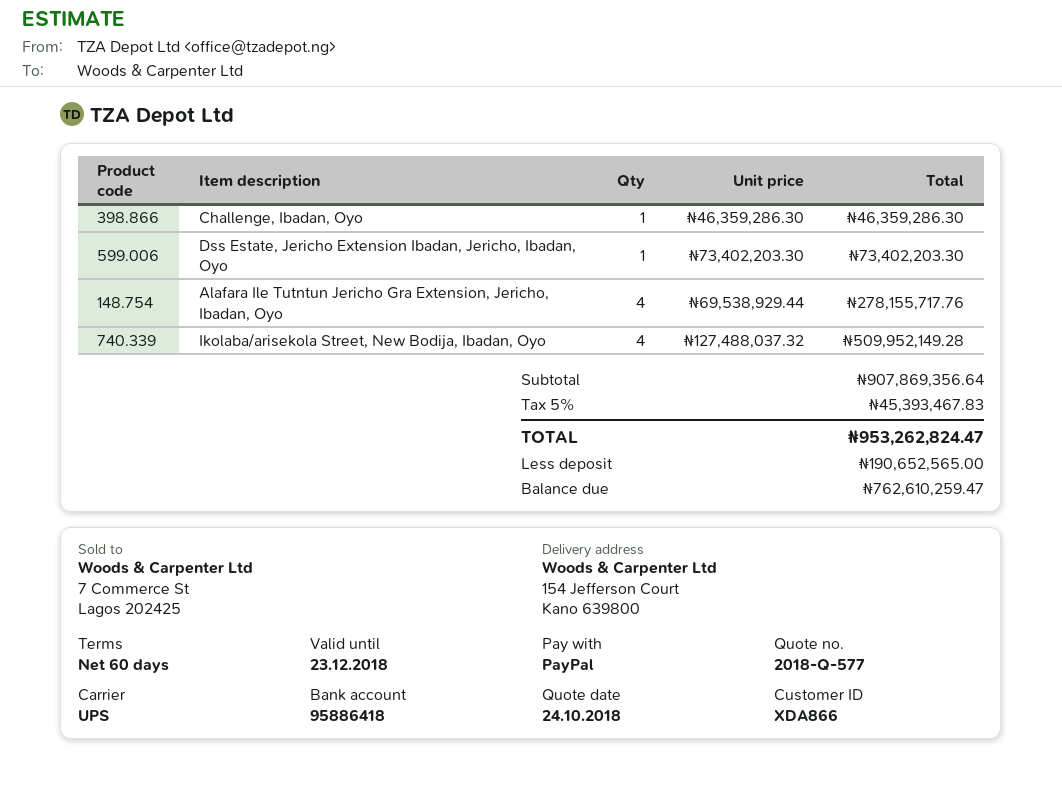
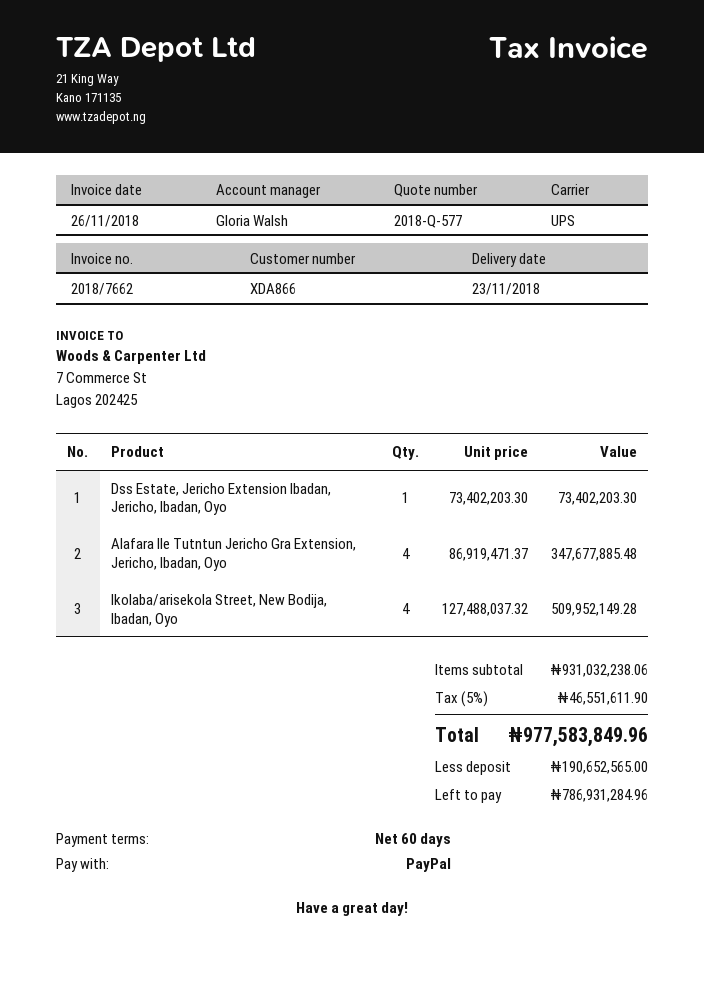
Challenge, Ibadan, Oyo: 1 x 46359286.30 = 46359286.30 -> none
Alafara Ile Tutntun Jericho Gra Extension, Jericho, Ibadan, Oyo: 4 x 69538929.44 = 278155717.76 -> 4 x 86919471.37 = 347677885.48
subtotal: 907869356.64 -> 931032238.06
tax: 5% = 45393467.83 -> 5% = 46551611.90
total: 953262824.47 -> 977583849.96
balance: 762610259.47 -> 786931284.96

